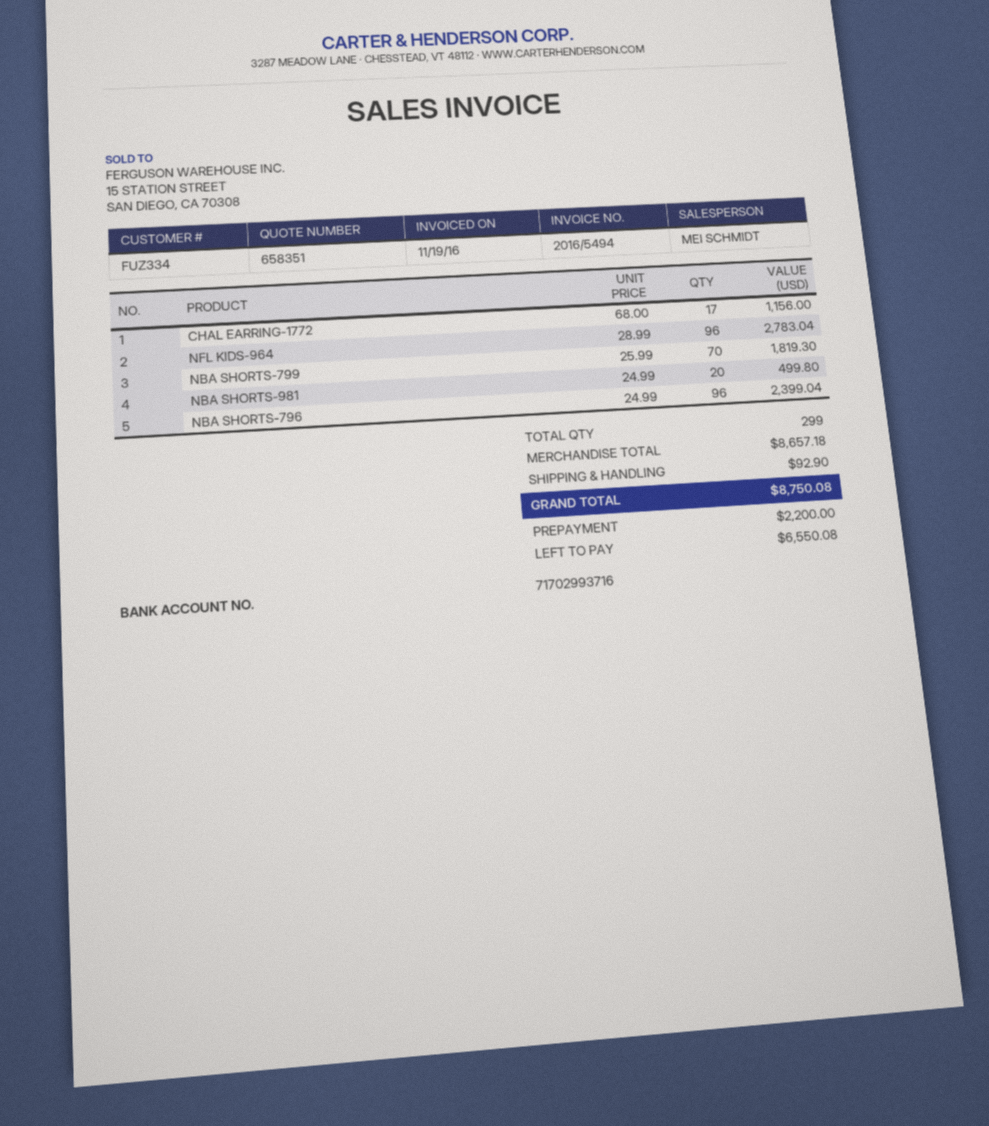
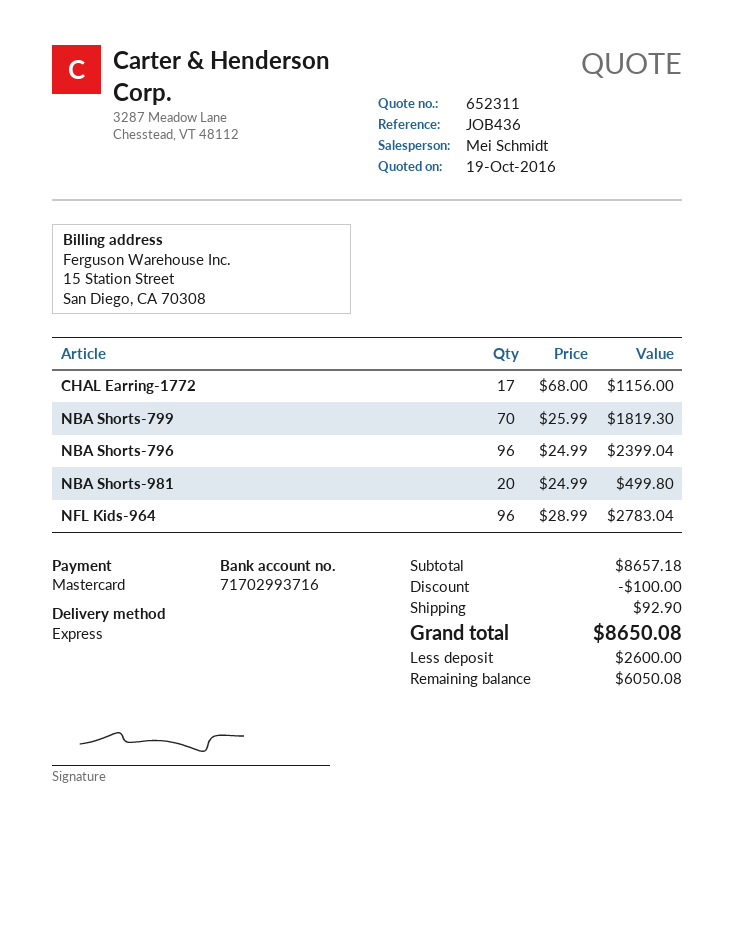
quote number: 658351 -> 652311
discount: none -> 100.00
total: 8750.08 -> 8650.08
deposit: 2200.00 -> 2600.00
balance: 6550.08 -> 6050.08

